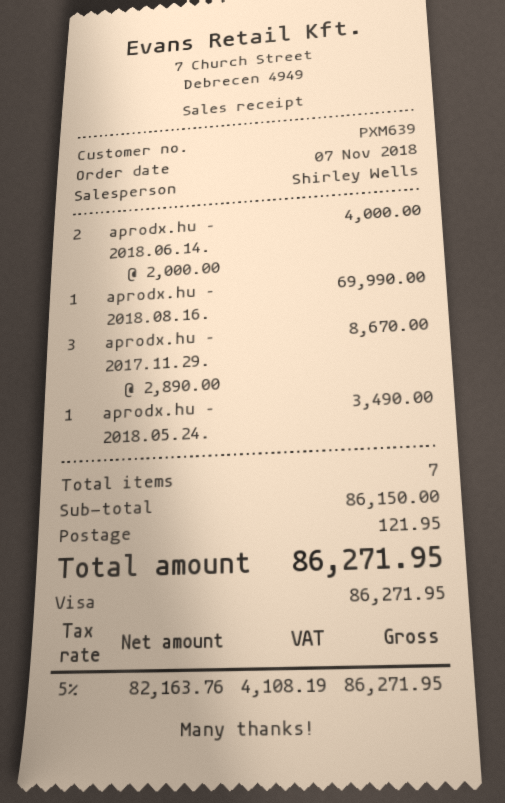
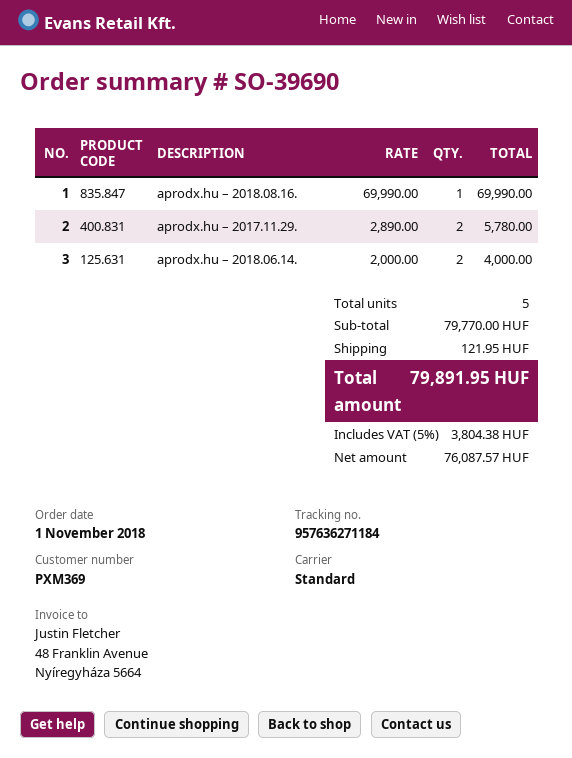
order date: 2018-11-07 -> 2018-11-01
customer number: PXM639 -> PXM369
aprodx.hu – 2017.11.29.: 3 x 2890.00 = 8670.00 -> 2 x 2890.00 = 5780.00
aprodx.hu – 2018.05.24.: 1 x 3490.00 = 3490.00 -> none
total quantity: 7 -> 5
subtotal: 86150.00 -> 79770.00
net: 82163.76 -> 76087.57
tax: 5% = 4108.19 -> 5% = 3804.38
total: 86271.95 -> 79891.95

